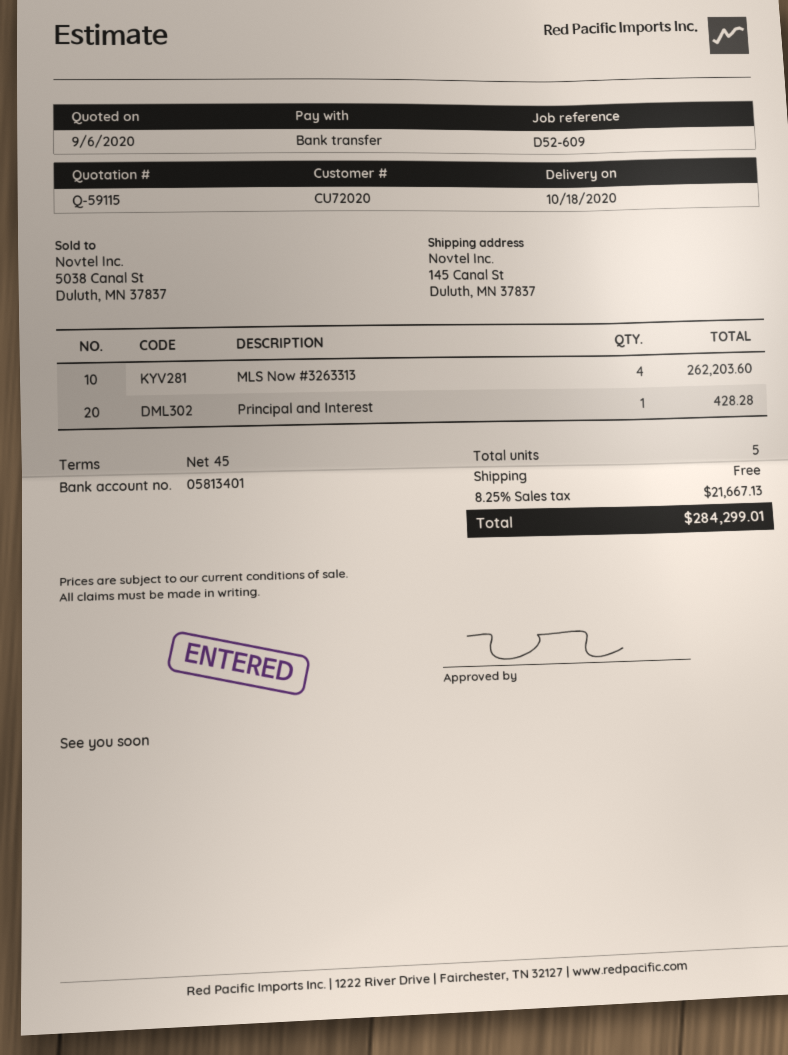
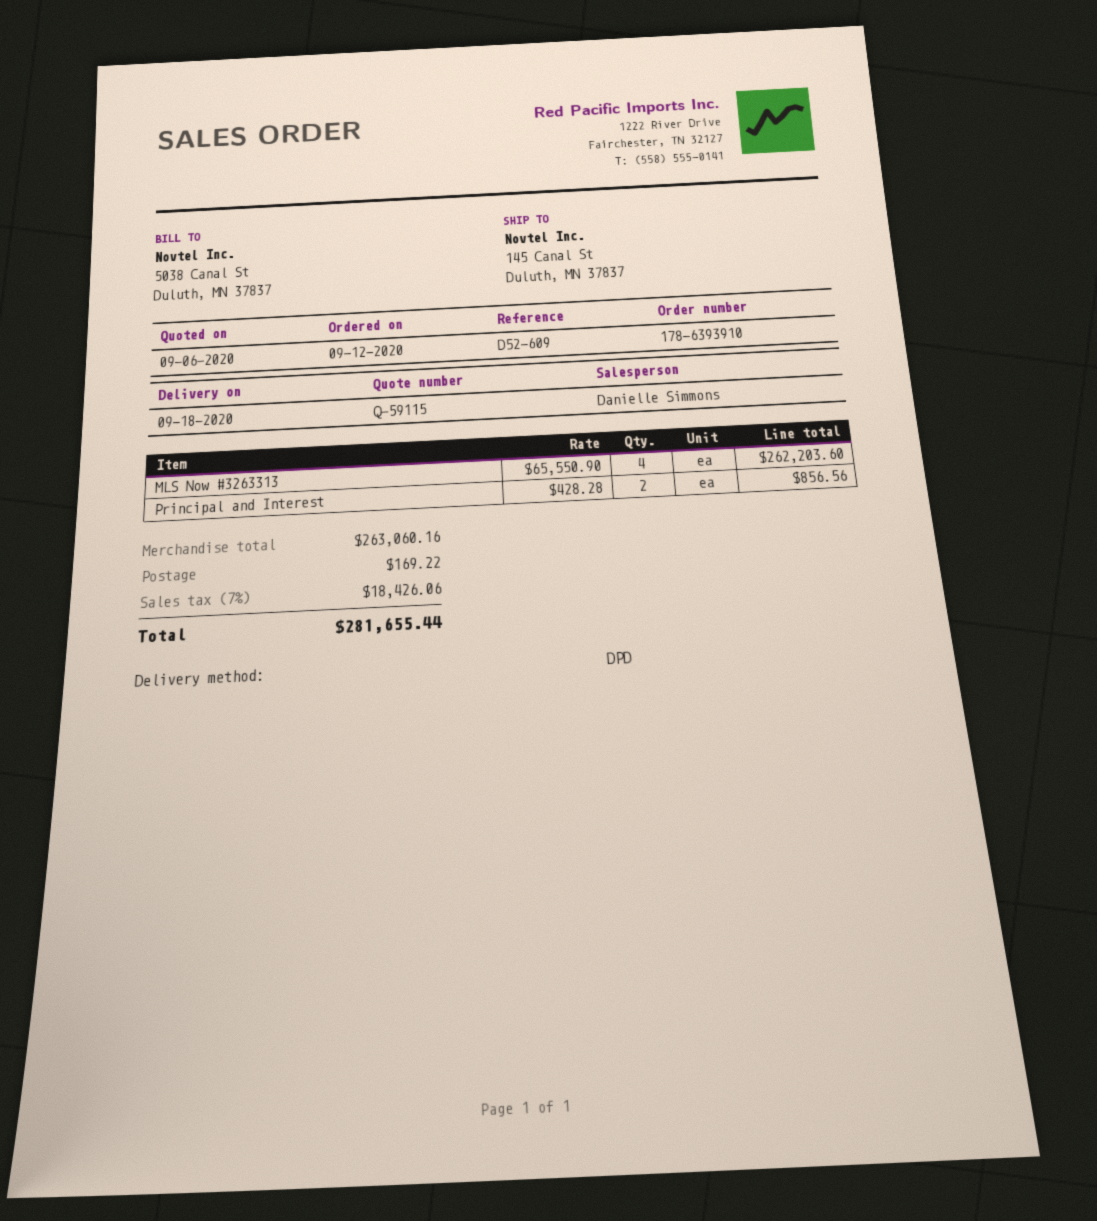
delivery date: 2020-10-18 -> 2020-09-18
Principal and Interest: 1 for 428.28 -> 2 for 856.56
shipping: 0.00 -> 169.22
tax: 8.25% = 21667.13 -> 7% = 18426.06
total: 284299.01 -> 281655.44

